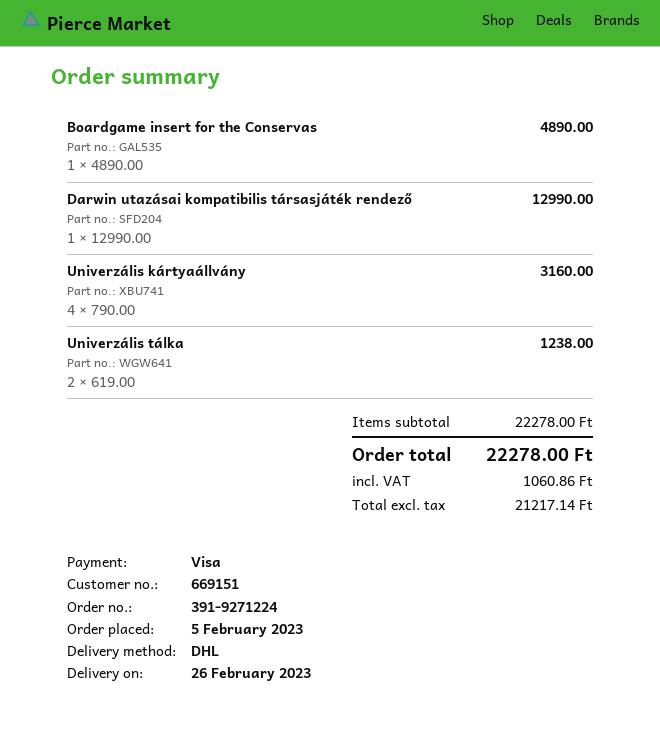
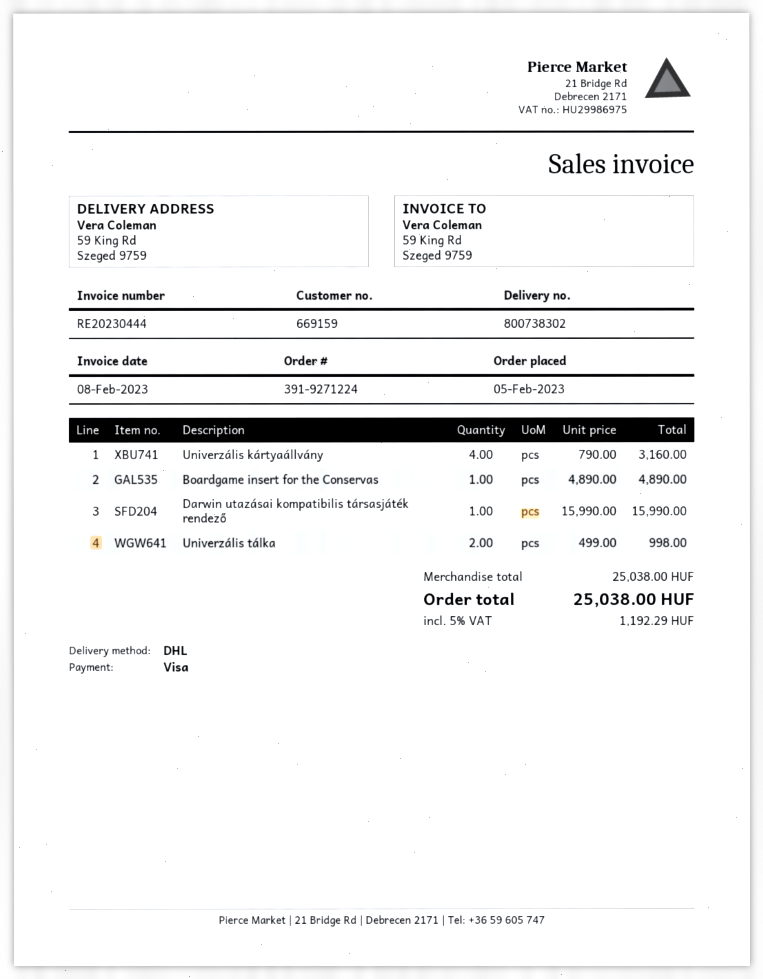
customer number: 669151 -> 669159
Darwin utazásai kompatibilis társasjáték rendező: 1 x 12990.00 = 12990.00 -> 1 x 15990.00 = 15990.00
Univerzális tálka: 2 x 619.00 = 1238.00 -> 2 x 499.00 = 998.00
subtotal: 22278.00 -> 25038.00
tax: 1060.86 -> 1192.29
total: 22278.00 -> 25038.00

